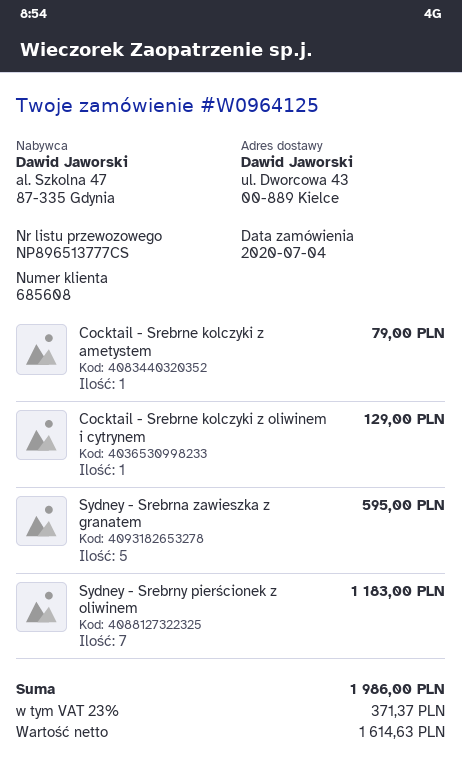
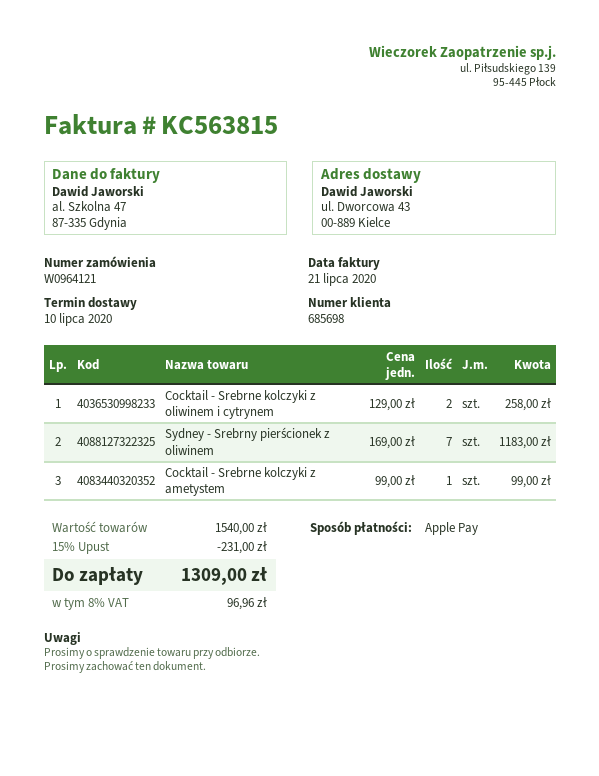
order number: W0964125 -> W0964121
customer number: 685608 -> 685698
Cocktail - Srebrne kolczyki z ametystem: 1 for 79.00 -> 1 for 99.00
Cocktail - Srebrne kolczyki z oliwinem i cytrynem: 1 for 129.00 -> 2 for 258.00
Sydney - Srebrna zawieszka z granatem: 5 for 595.00 -> none
discount: none -> 15% = 231.00
tax: 23% = 371.37 -> 8% = 96.96
total: 1986.00 -> 1309.00

